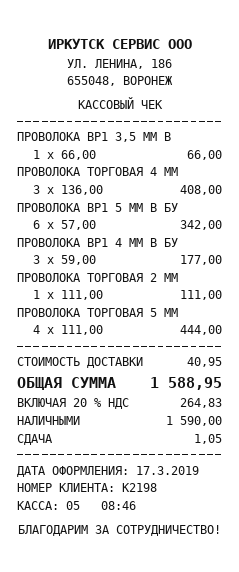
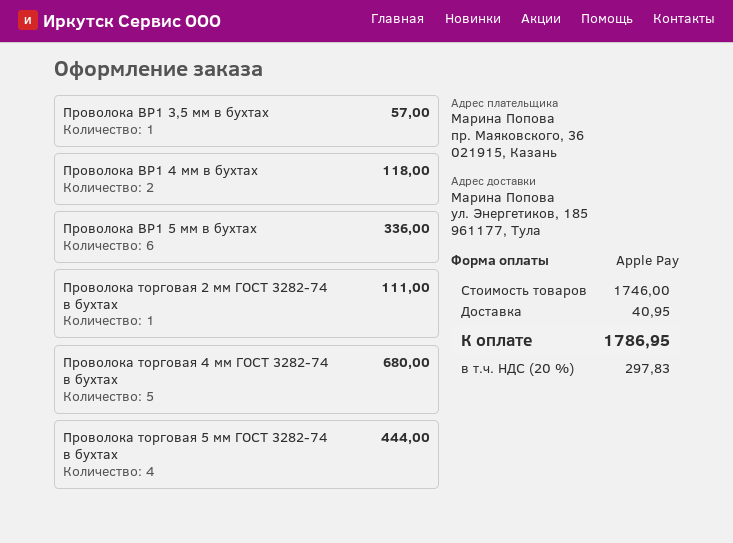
payment method: cash -> Apple Pay
ПРОВОЛОКА ВР1 3,5 ММ В: 1 for 66.00 -> 1 for 57.00
ПРОВОЛОКА ТОРГОВАЯ 4 ММ: 3 for 408.00 -> 5 for 680.00
ПРОВОЛОКА ВР1 5 ММ В БУ: 6 for 342.00 -> 6 for 336.00
ПРОВОЛОКА ВР1 4 ММ В БУ: 3 for 177.00 -> 2 for 118.00
tax: 20% = 264.83 -> 20% = 297.83
total: 1588.95 -> 1786.95

